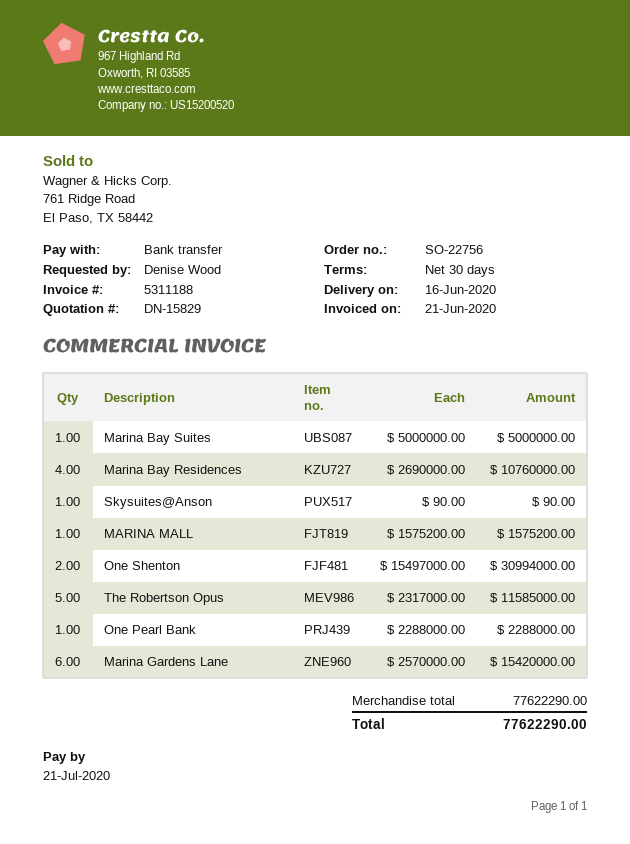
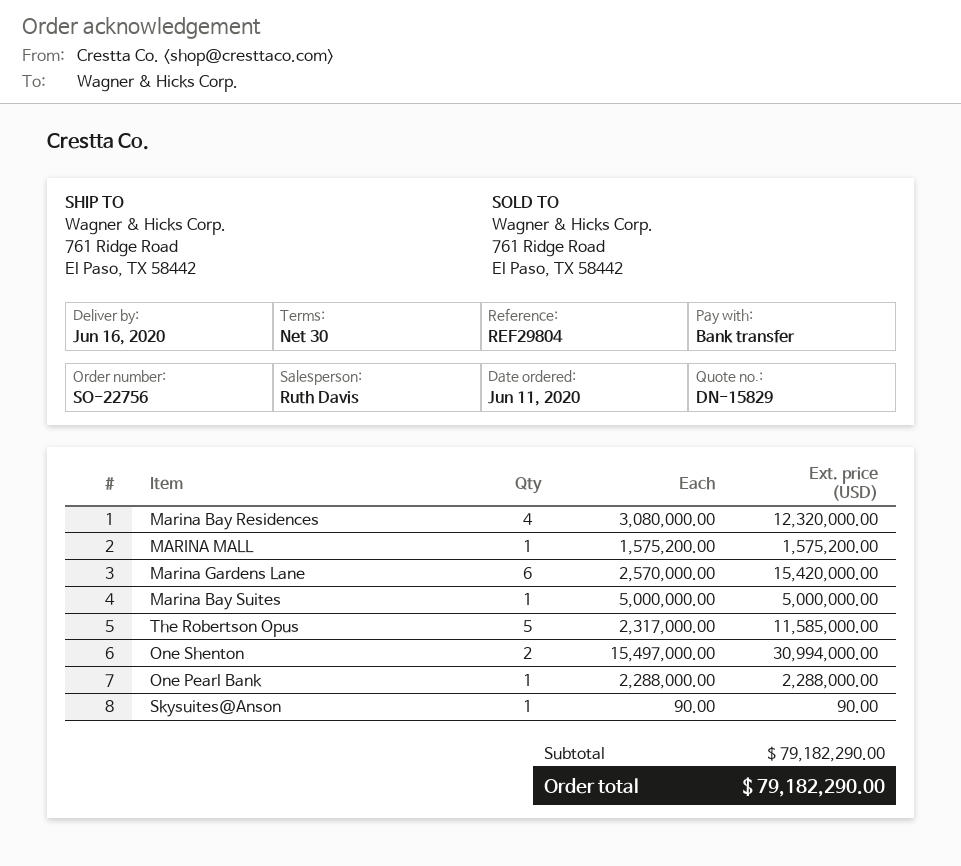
Marina Bay Residences: 4 x 2690000.00 = 10760000.00 -> 4 x 3080000.00 = 12320000.00
subtotal: 77622290.00 -> 79182290.00
total: 77622290.00 -> 79182290.00

